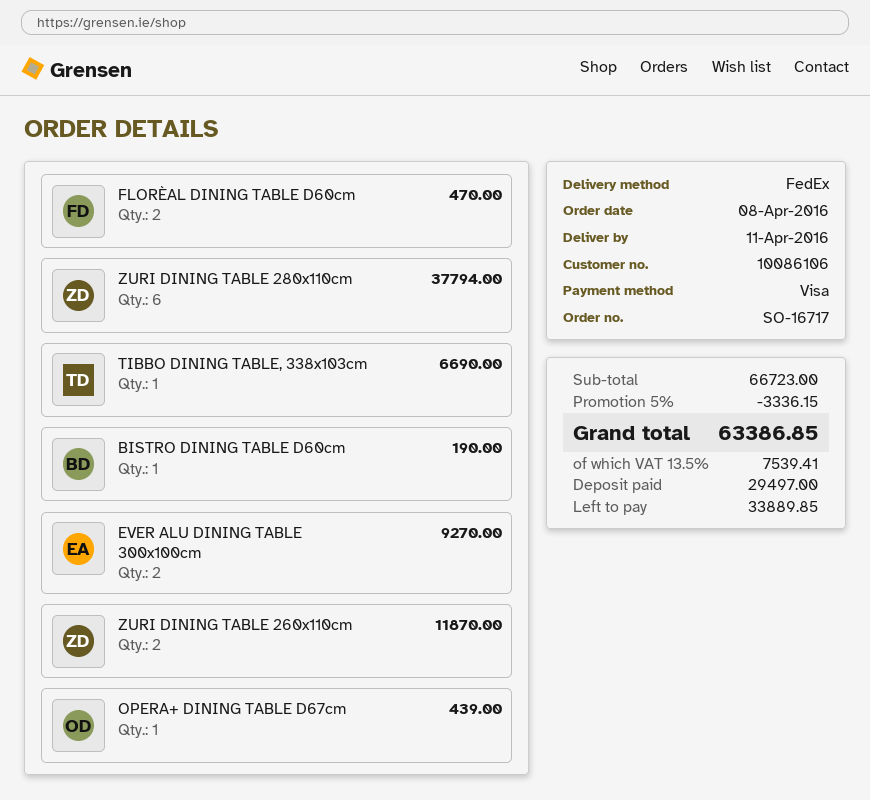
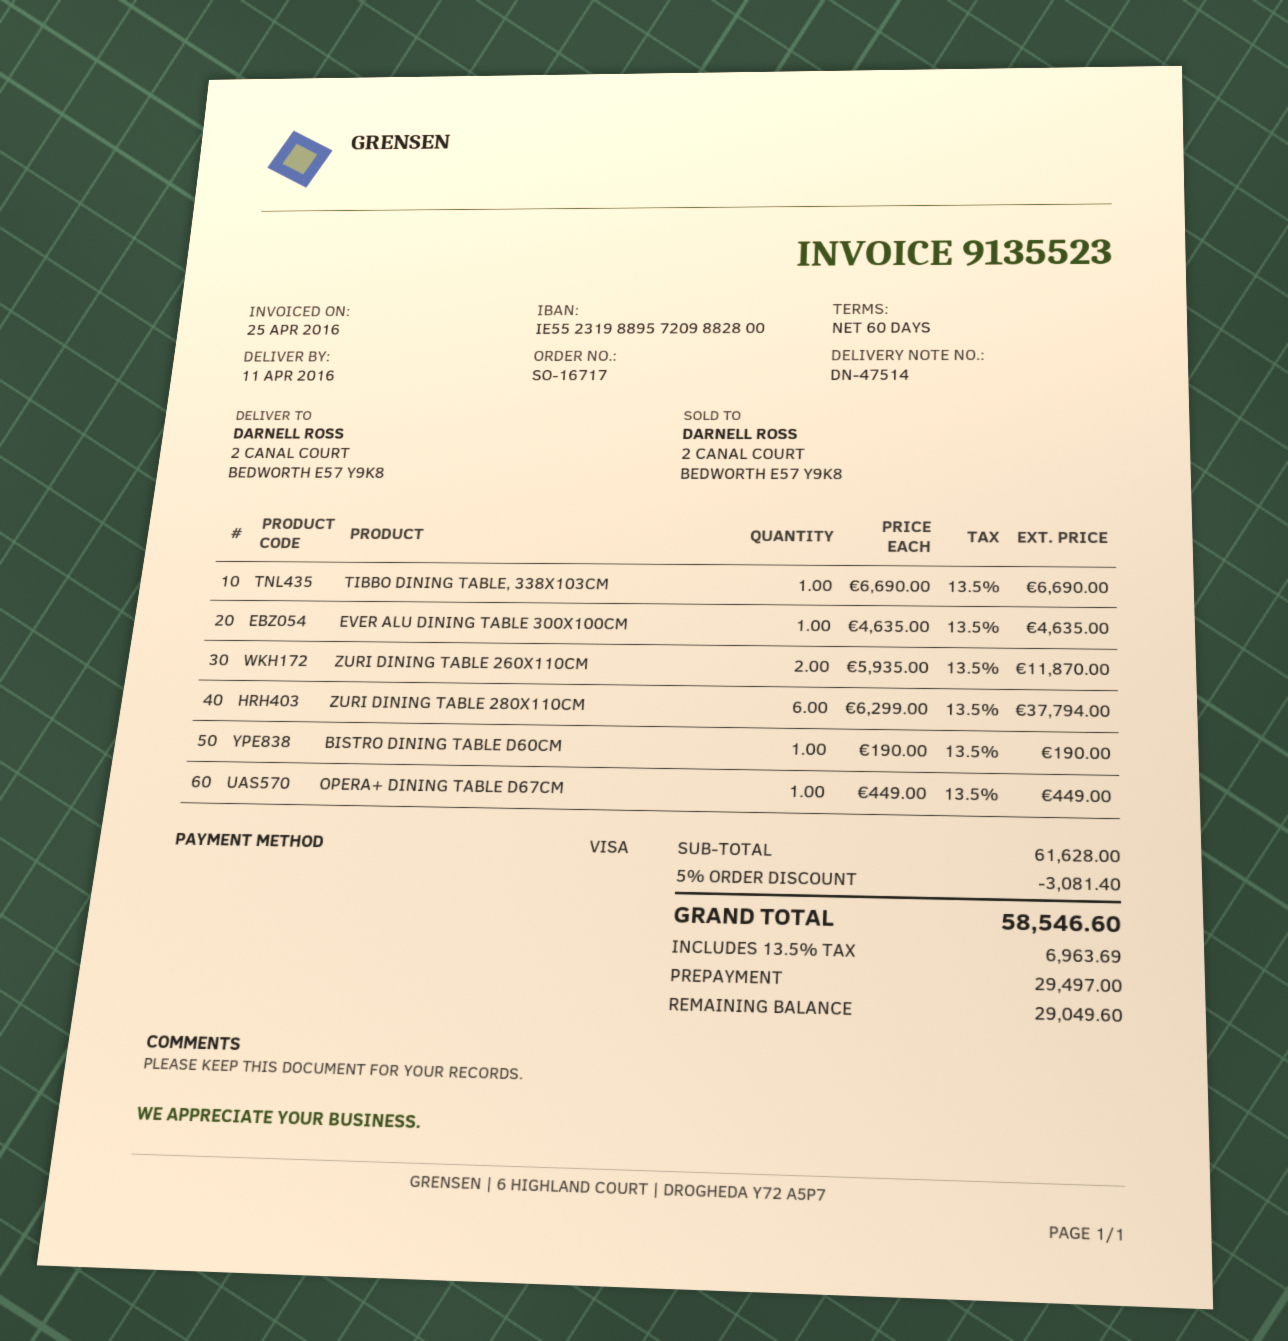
FLORÈAL DINING TABLE D60cm: 2 for 470.00 -> none
EVER ALU DINING TABLE 300x100cm: 2 for 9270.00 -> 1 for 4635.00
OPERA+ DINING TABLE D67cm: 1 for 439.00 -> 1 for 449.00
subtotal: 66723.00 -> 61628.00
discount: 5% = 3336.15 -> 5% = 3081.40
tax: 13.5% = 7539.41 -> 13.5% = 6963.69
total: 63386.85 -> 58546.60
balance: 33889.85 -> 29049.60

